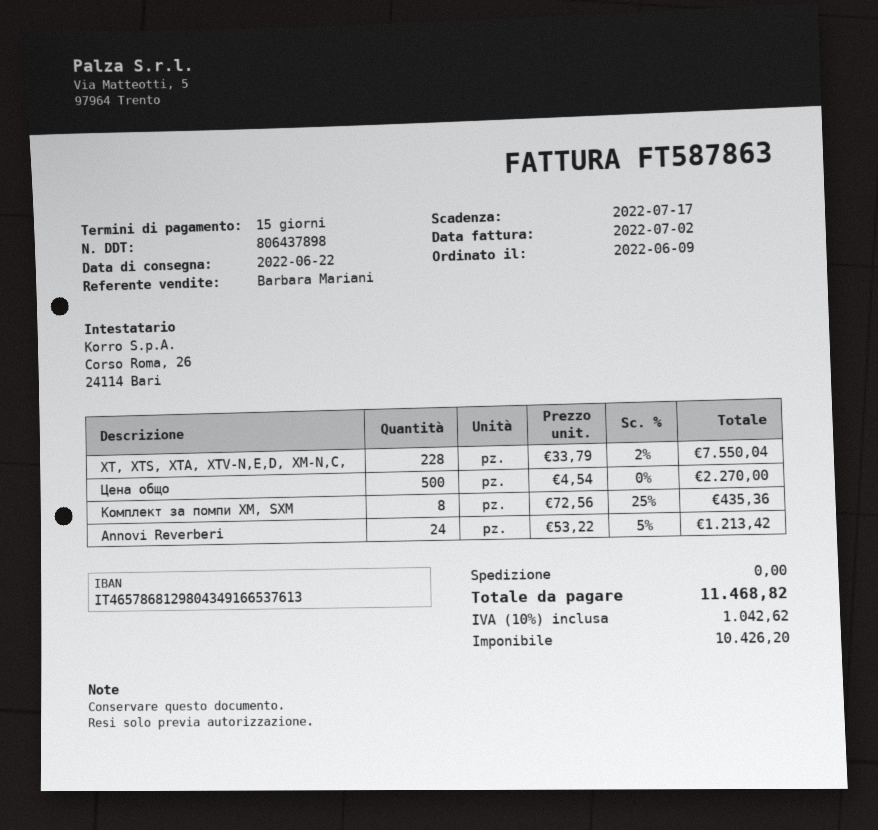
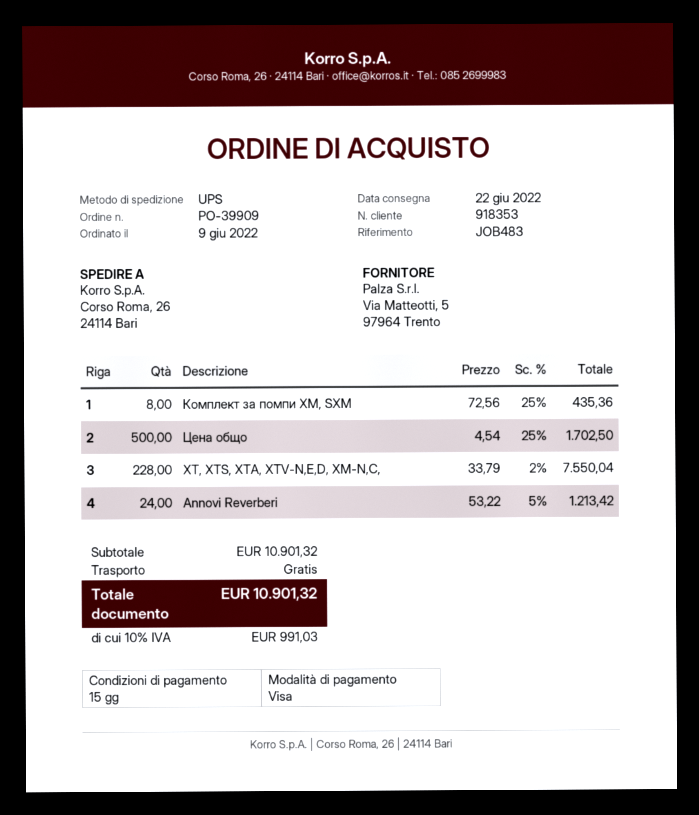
Цена общо: 500 x 4.54 = 2270.00 -> 500 x 4.54 - 25% = 1702.50
tax: 10% = 1042.62 -> 10% = 991.03
total: 11468.82 -> 10901.32

